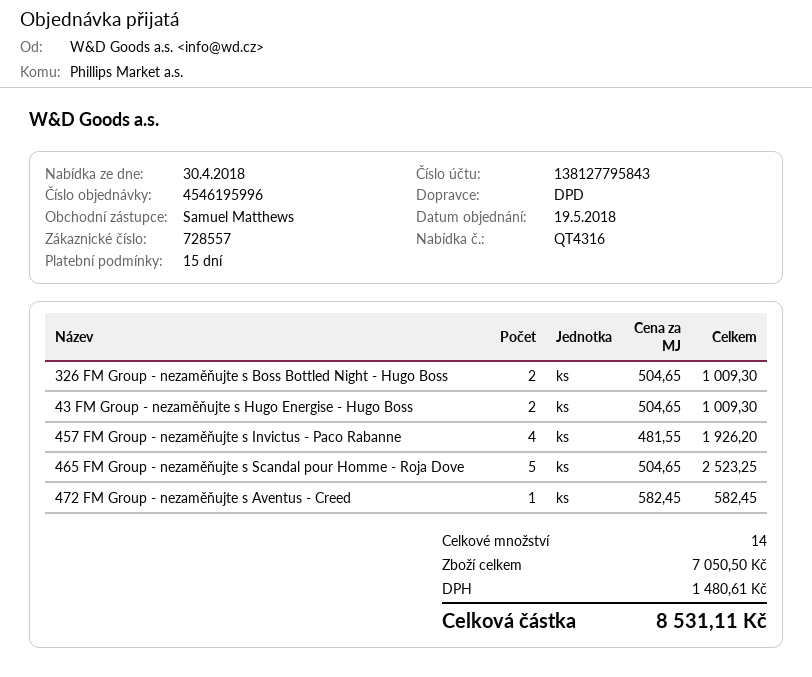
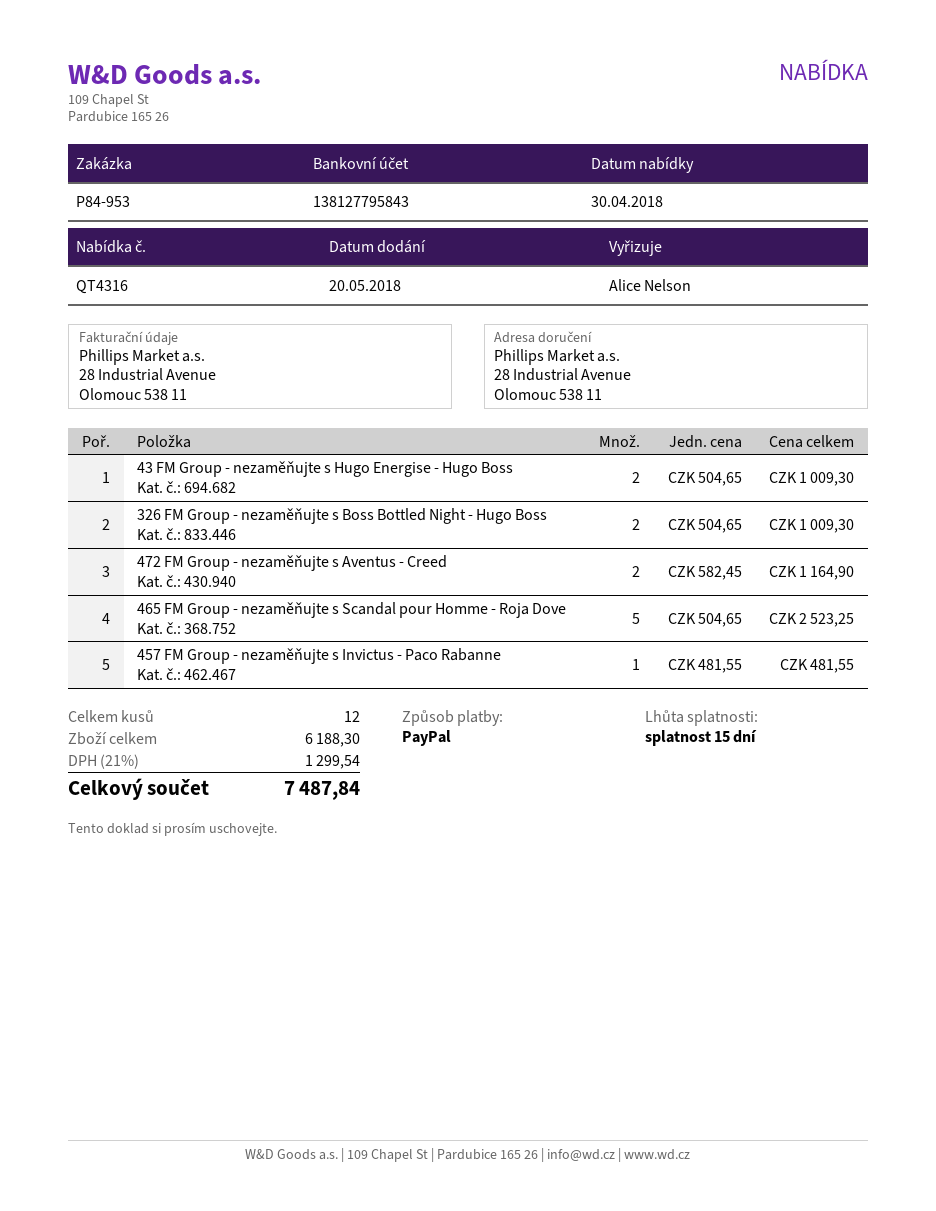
sales rep: Samuel Matthews -> Alice Nelson
457 FM Group - nezaměňujte s Invictus - Paco Rabanne: 4 x 481.55 = 1926.20 -> 1 x 481.55 = 481.55
472 FM Group - nezaměňujte s Aventus - Creed: 1 x 582.45 = 582.45 -> 2 x 582.45 = 1164.90
total quantity: 14 -> 12
subtotal: 7050.50 -> 6188.30
tax: 1480.61 -> 1299.54
total: 8531.11 -> 7487.84

